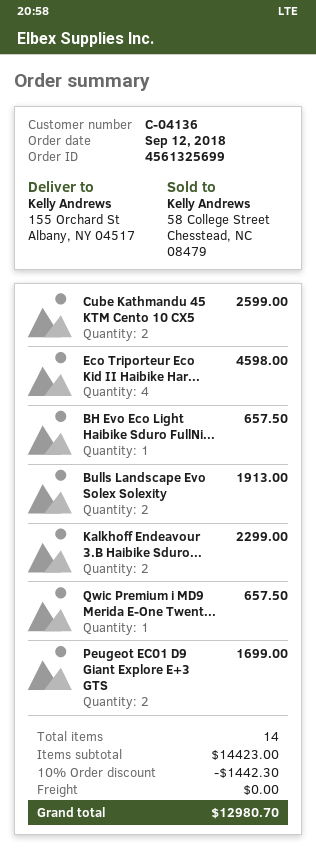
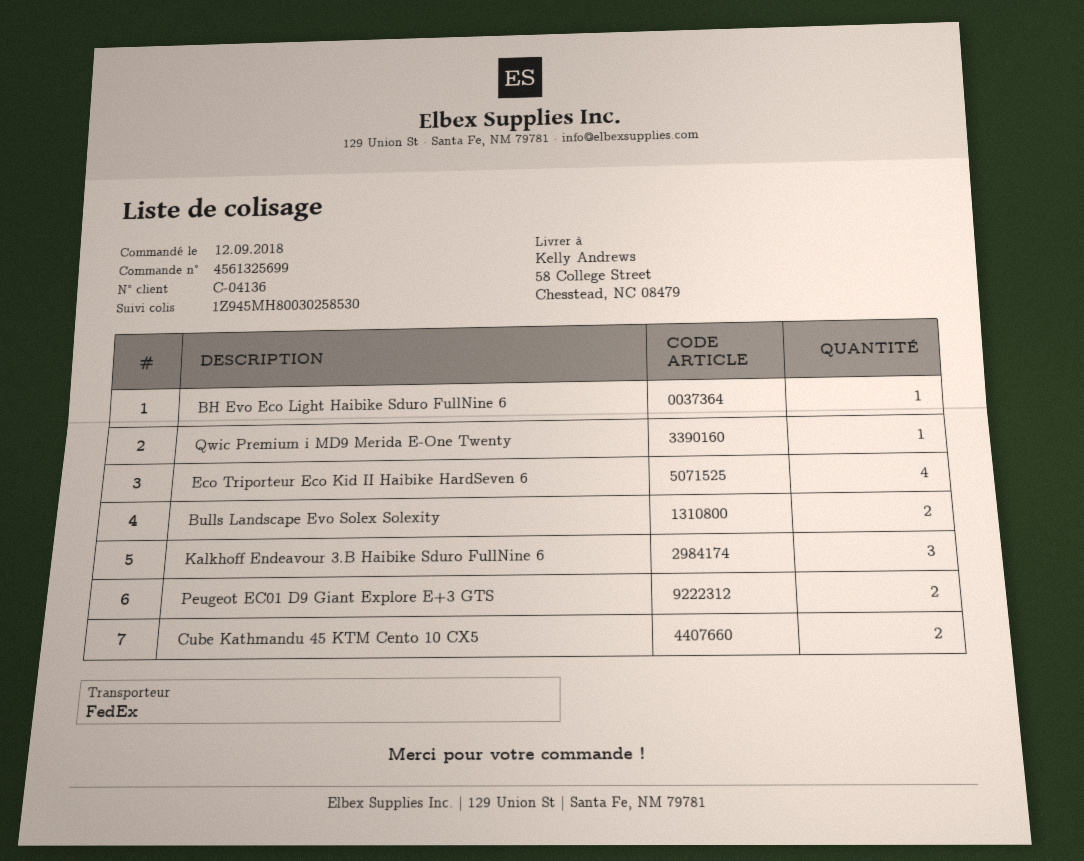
ship to: 155 Orchard St, Albany, NY 04517 -> 58 College Street, Chesstead, NC 08479
Kalkhoff Endeavour 3.B Haibike Sduro...: 2 -> 3

